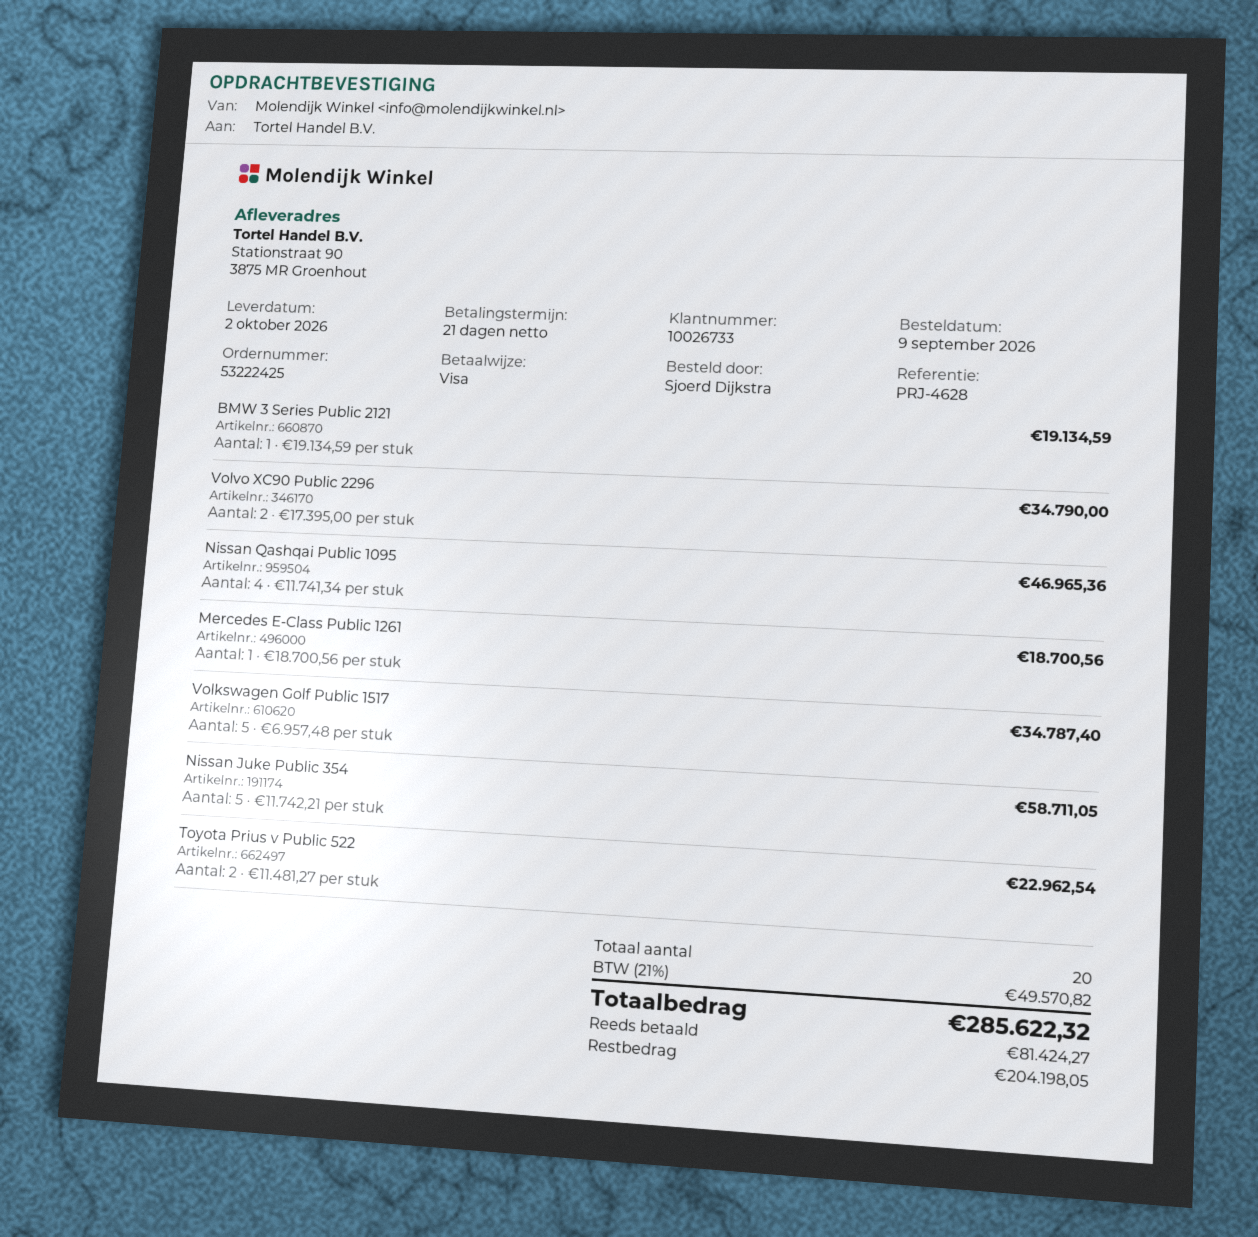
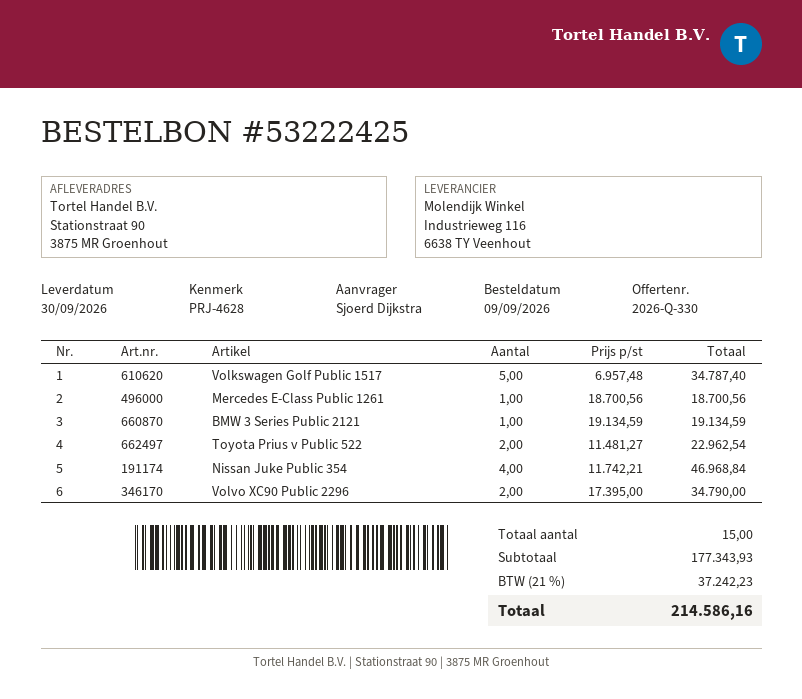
delivery date: 2026-10-02 -> 2026-09-30
Nissan Qashqai Public 1095: 4 x 11741.34 = 46965.36 -> none
Nissan Juke Public 354: 5 x 11742.21 = 58711.05 -> 4 x 11742.21 = 46968.84
total quantity: 20 -> 15
tax: 21% = 49570.82 -> 21% = 37242.23
total: 285622.32 -> 214586.16

